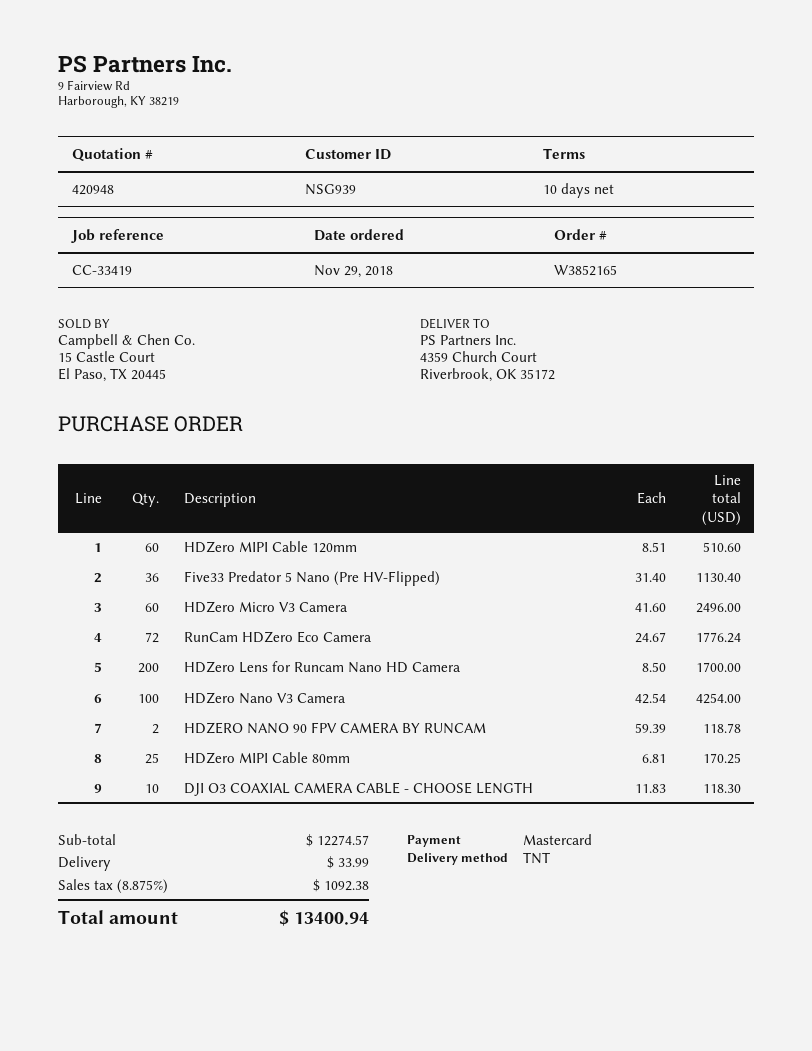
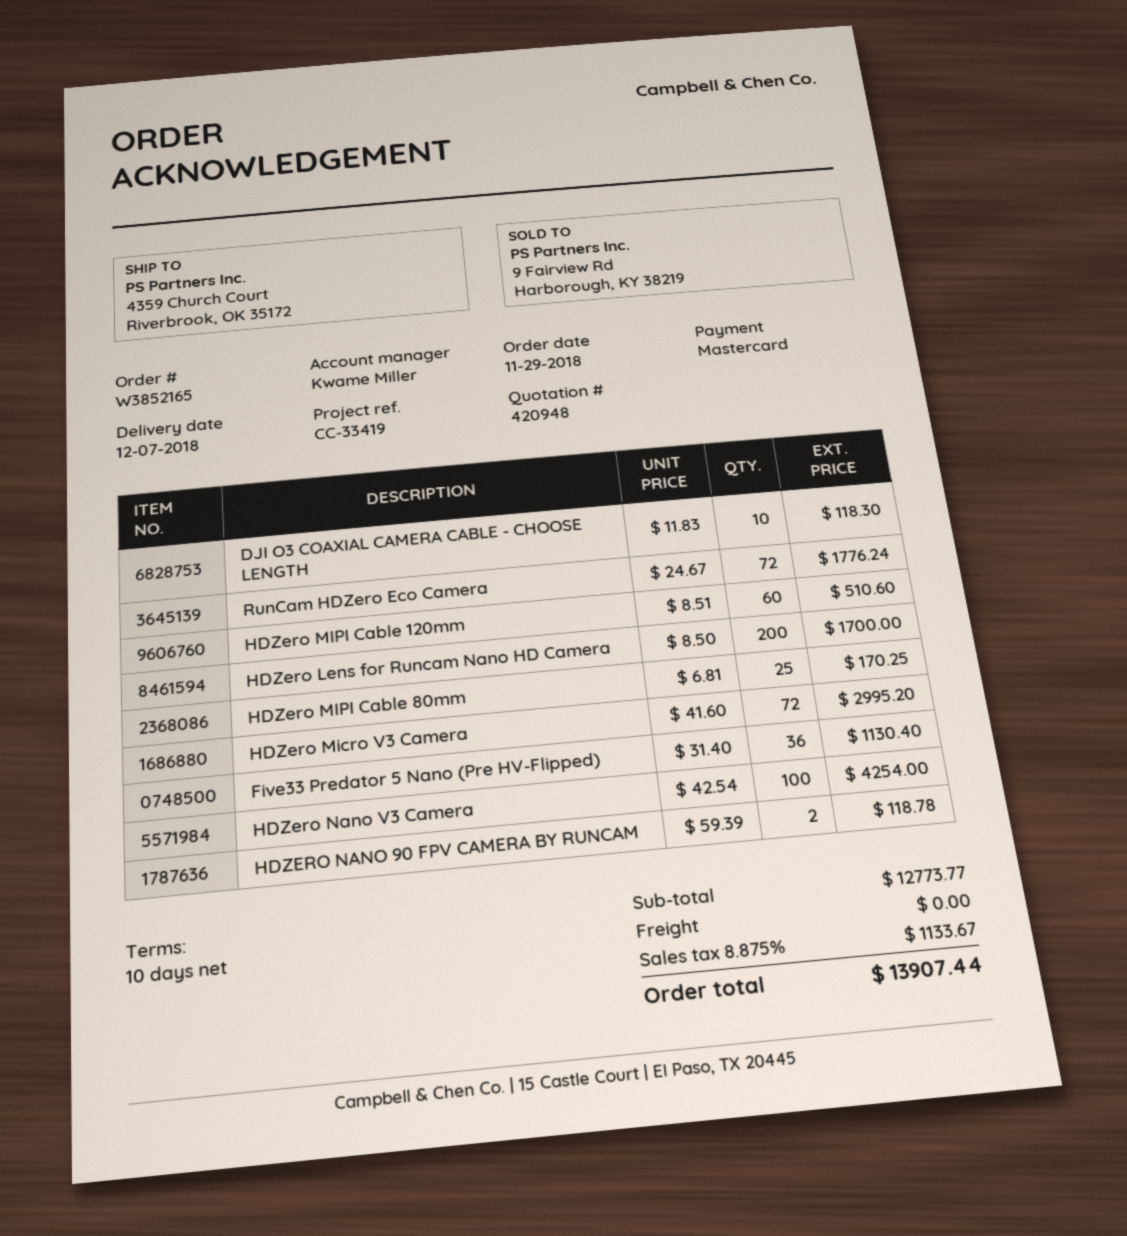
HDZero Micro V3 Camera: 60 x 41.60 = 2496.00 -> 72 x 41.60 = 2995.20
subtotal: 12274.57 -> 12773.77
shipping: 33.99 -> 0.00
tax: 8.875% = 1092.38 -> 8.875% = 1133.67
total: 13400.94 -> 13907.44

